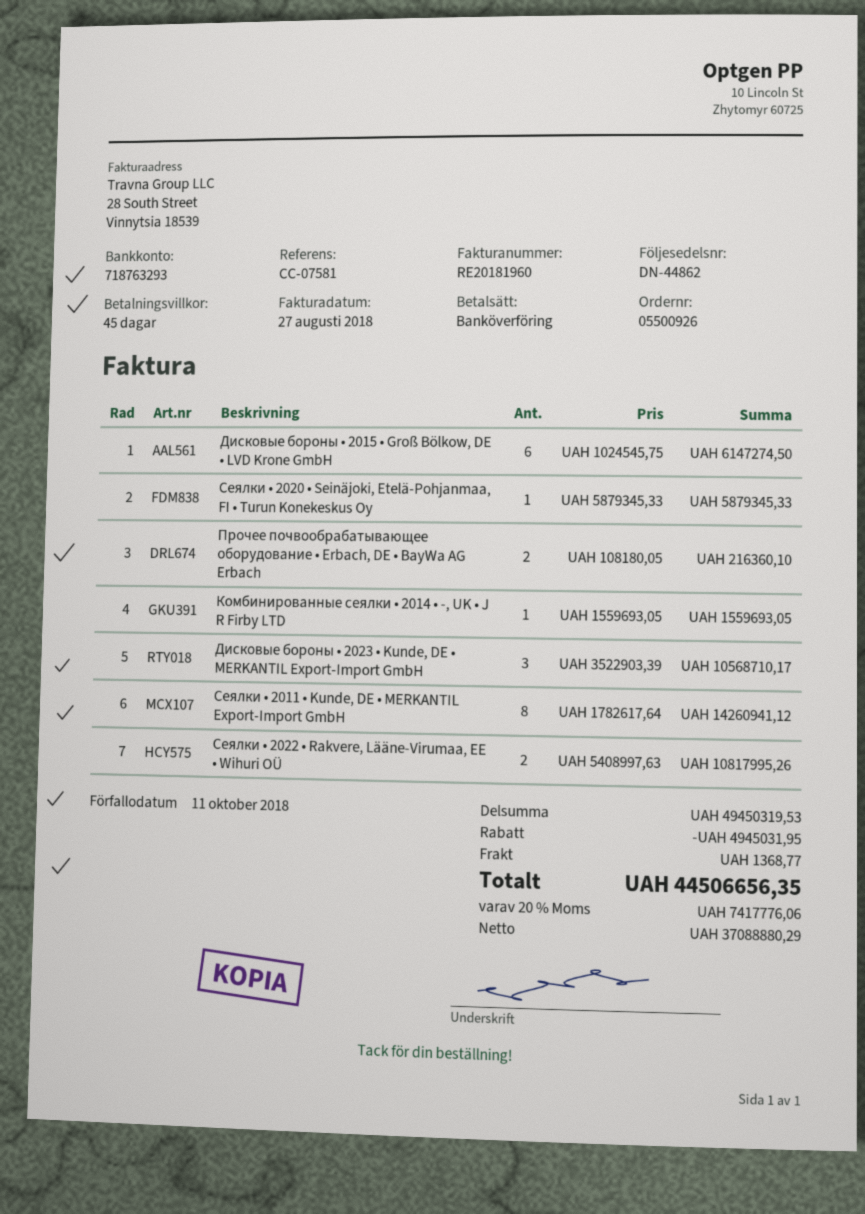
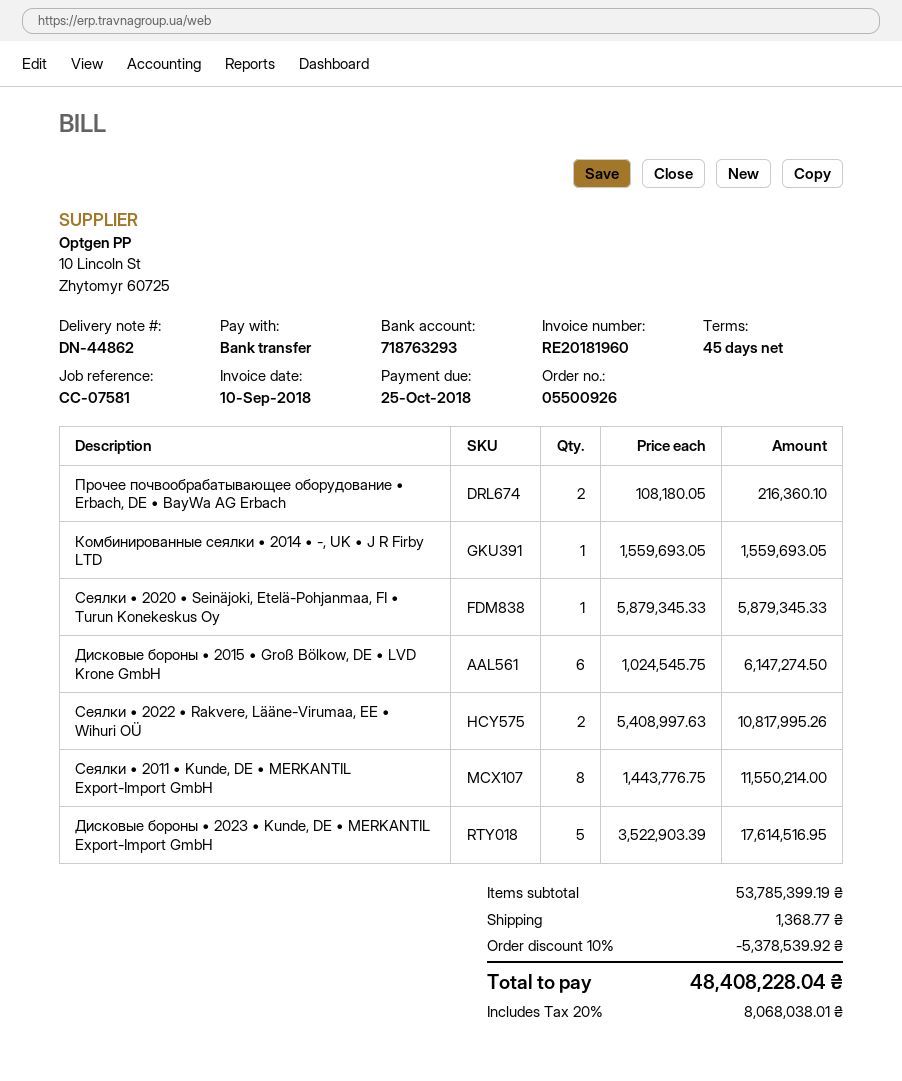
invoice date: 2018-08-27 -> 2018-09-10
due date: 2018-10-11 -> 2018-10-25
Дисковые бороны • 2023 • Kunde, DE • MERKANTIL Export-Import GmbH: 3 x 3522903.39 = 10568710.17 -> 5 x 3522903.39 = 17614516.95
Сеялки • 2011 • Kunde, DE • MERKANTIL Export-Import GmbH: 8 x 1782617.64 = 14260941.12 -> 8 x 1443776.75 = 11550214.00
subtotal: 49450319.53 -> 53785399.19
discount: 4945031.95 -> 5378539.92
tax: 20% = 7417776.06 -> 20% = 8068038.01
total: 44506656.35 -> 48408228.04

